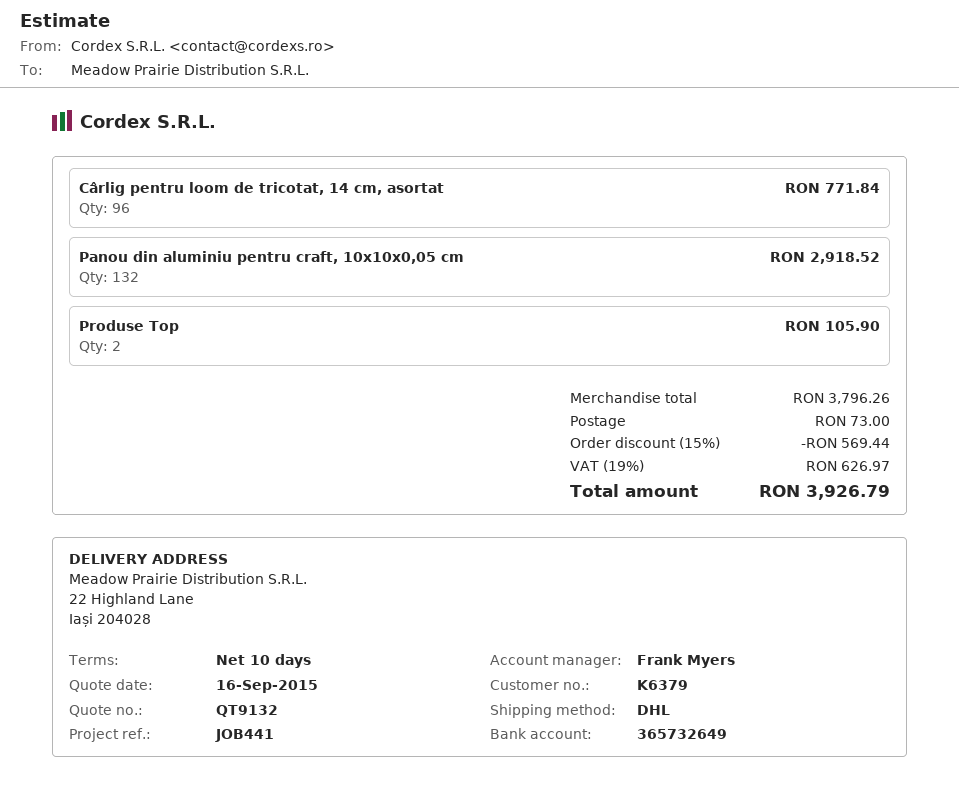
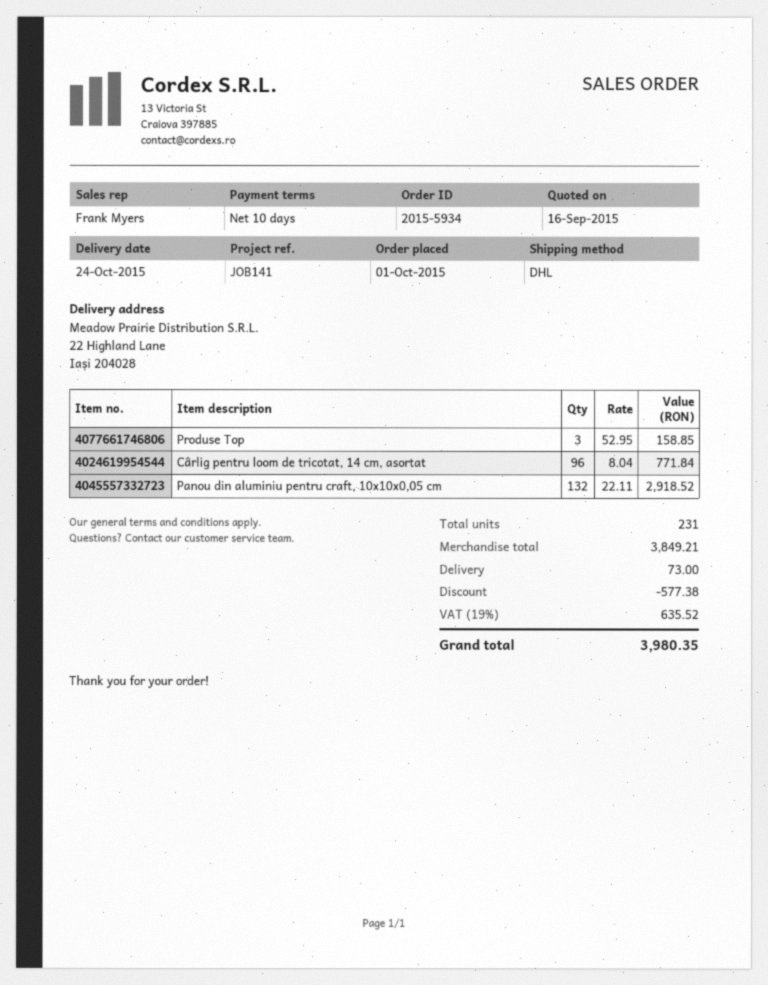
reference: JOB441 -> JOB141
Produse Top: 2 for 105.90 -> 3 for 158.85
subtotal: 3796.26 -> 3849.21
discount: 569.44 -> 577.38
tax: 19% = 626.97 -> 19% = 635.52
total: 3926.79 -> 3980.35

